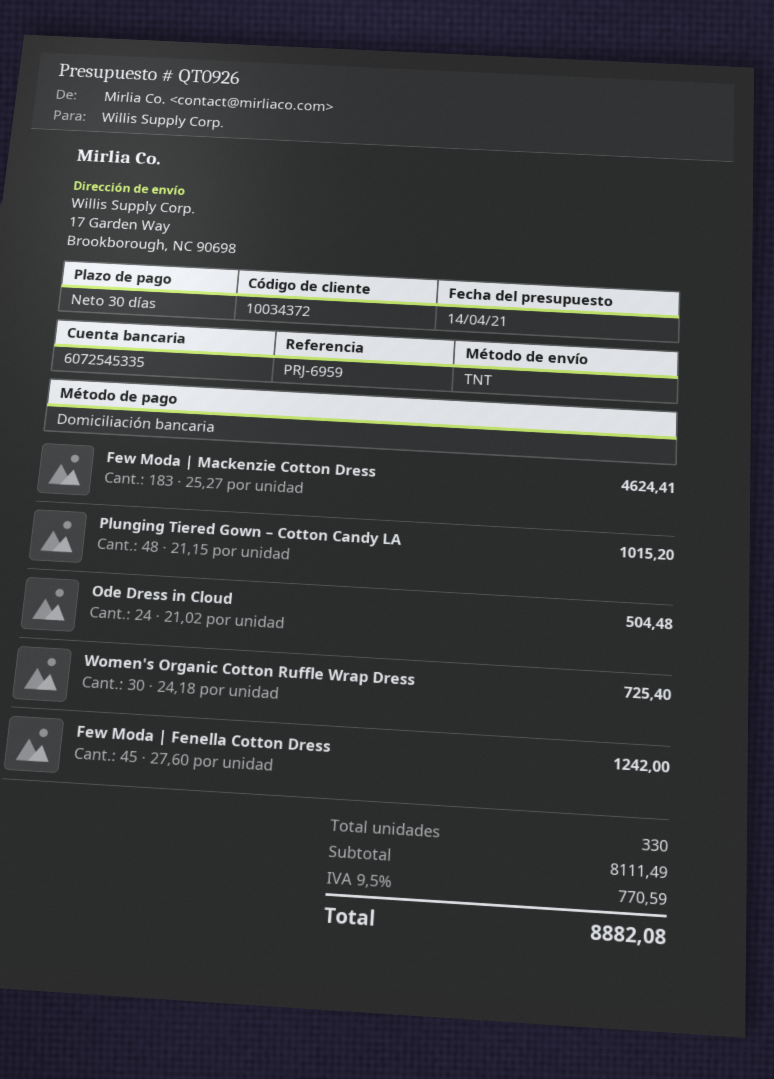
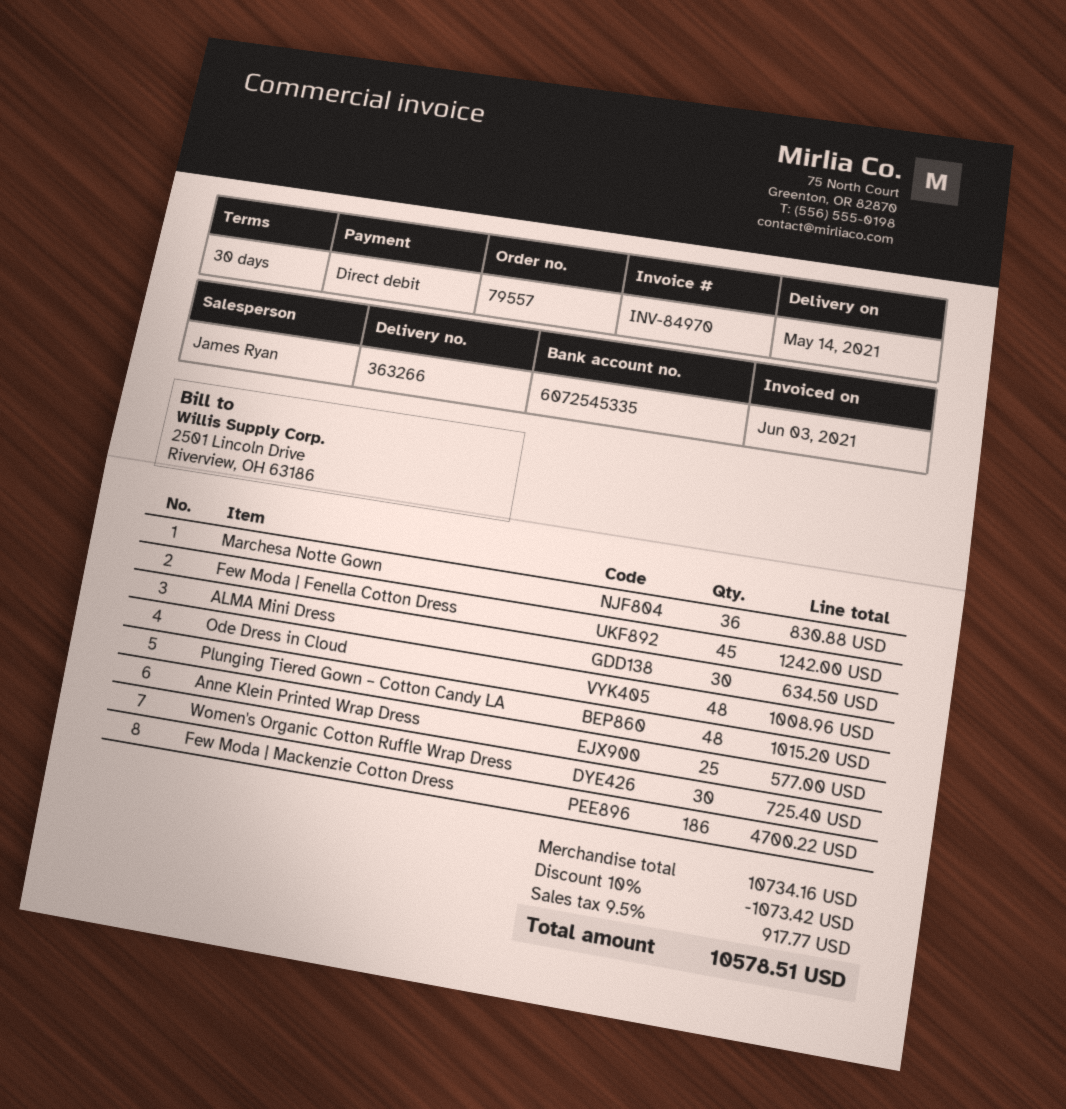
Few Moda | Mackenzie Cotton Dress: 183 for 4624.41 -> 186 for 4700.22
Ode Dress in Cloud: 24 for 504.48 -> 48 for 1008.96
Marchesa Notte Gown: none -> 36 for 830.88
ALMA Mini Dress: none -> 30 for 634.50
Anne Klein Printed Wrap Dress: none -> 25 for 577.00
subtotal: 8111.49 -> 10734.16
discount: none -> 10% = 1073.42
tax: 9.5% = 770.59 -> 9.5% = 917.77
total: 8882.08 -> 10578.51

